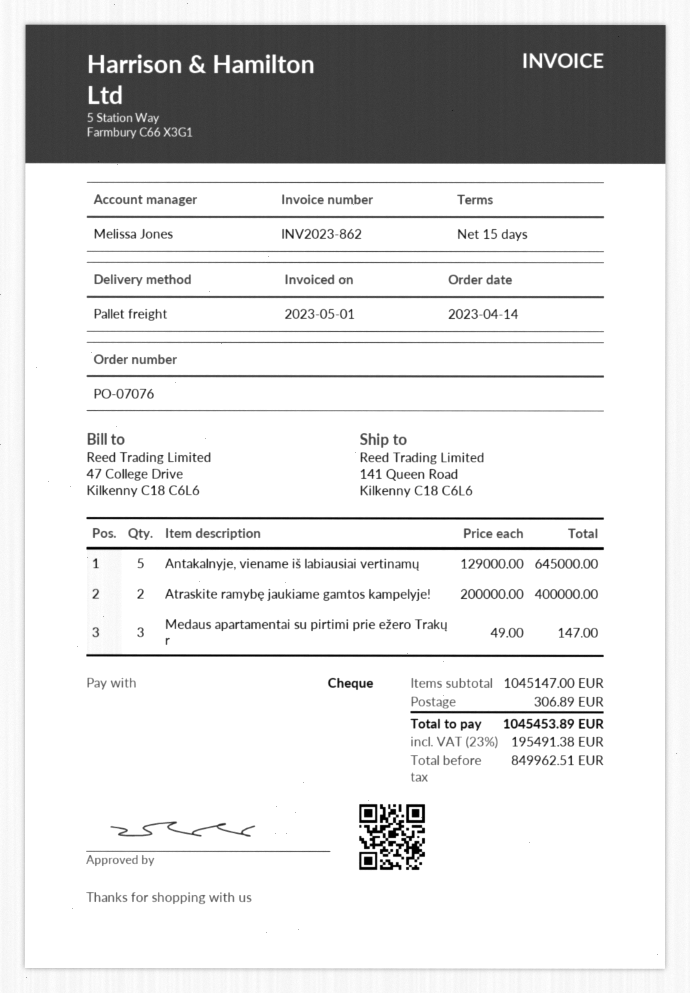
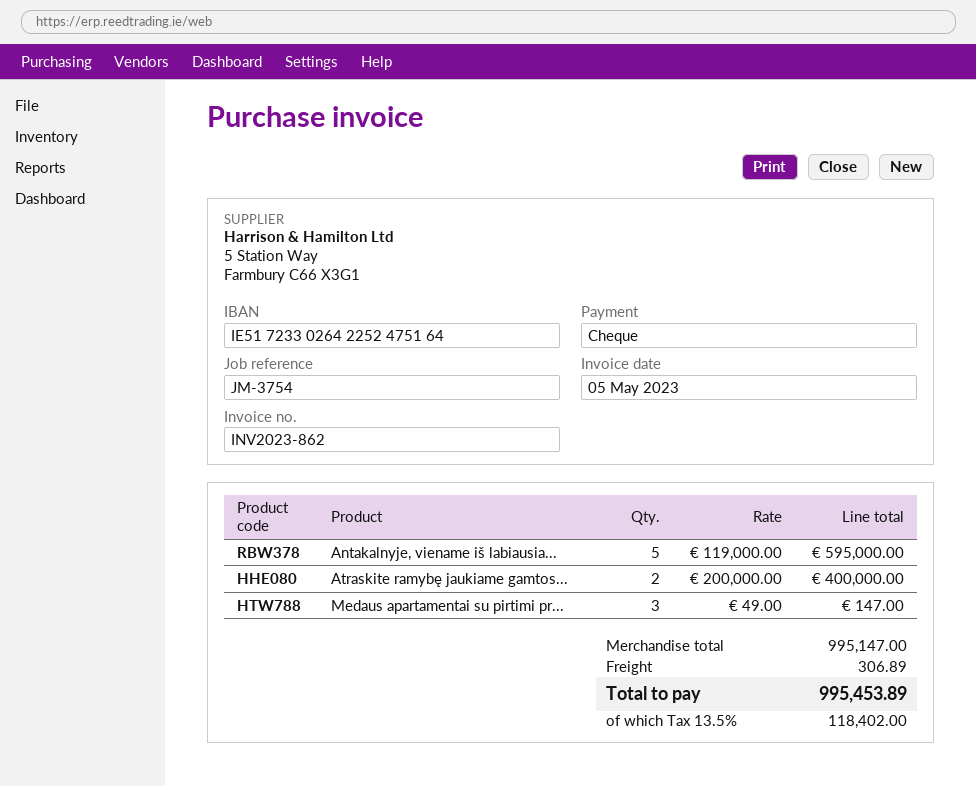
invoice date: 2023-05-01 -> 2023-05-05
Antakalnyje, viename iš labiausiai vertinamų: 5 x 129000.00 = 645000.00 -> 5 x 119000.00 = 595000.00
subtotal: 1045147.00 -> 995147.00
tax: 23% = 195491.38 -> 13.5% = 118402.00
total: 1045453.89 -> 995453.89

